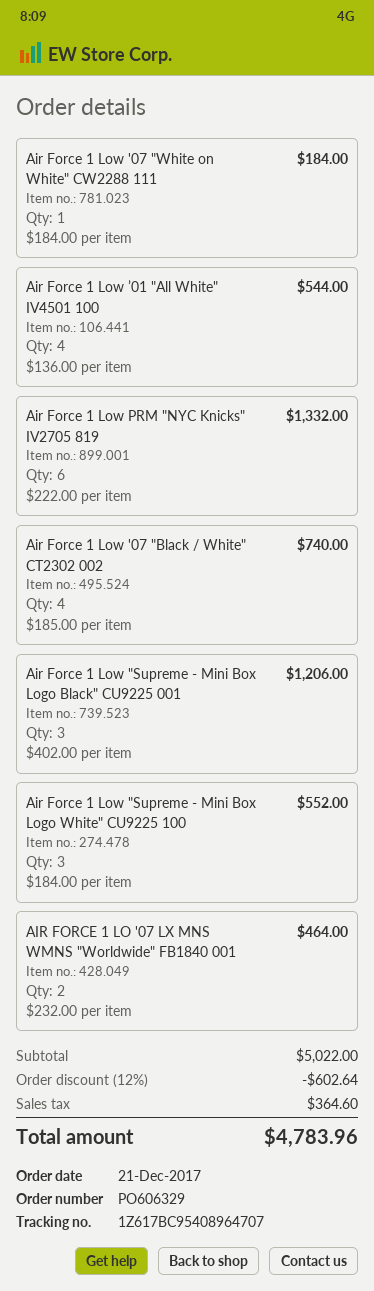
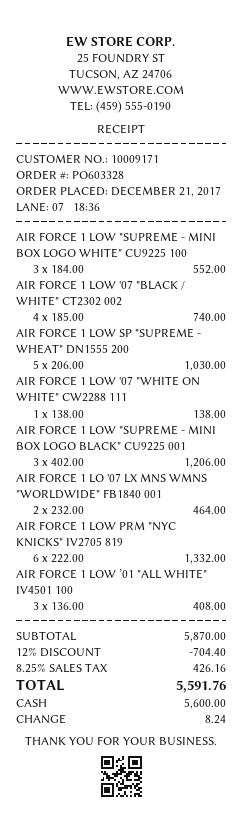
order number: PO606329 -> PO603328
Air Force 1 Low '07 "White on White" CW2288 111: 1 x 184.00 = 184.00 -> 1 x 138.00 = 138.00
Air Force 1 Low ’01 "All White" IV4501 100: 4 x 136.00 = 544.00 -> 3 x 136.00 = 408.00
AIR FORCE 1 LOW SP "SUPREME - WHEAT" DN1555 200: none -> 5 x 206.00 = 1030.00
subtotal: 5022.00 -> 5870.00
discount: 12% = 602.64 -> 12% = 704.40
tax: 364.60 -> 426.16
total: 4783.96 -> 5591.76

